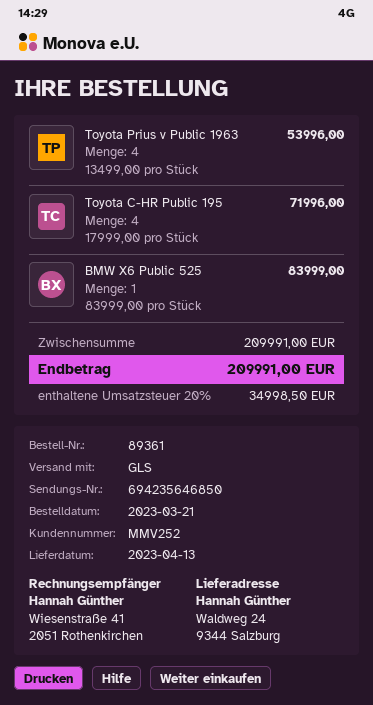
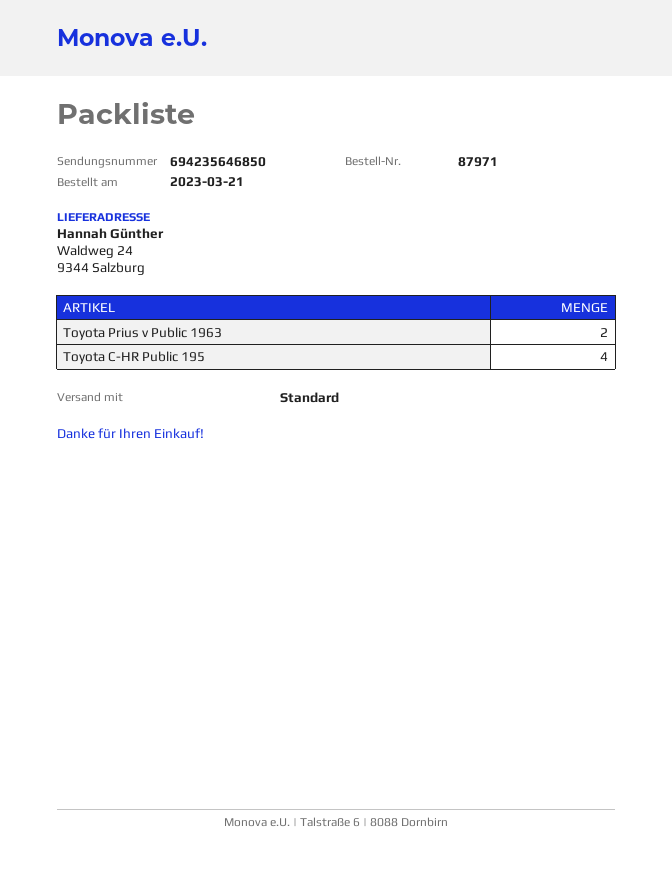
order number: 89361 -> 87971
shipping method: GLS -> standard
Toyota Prius v Public 1963: 4 -> 2
BMW X6 Public 525: 1 -> none

